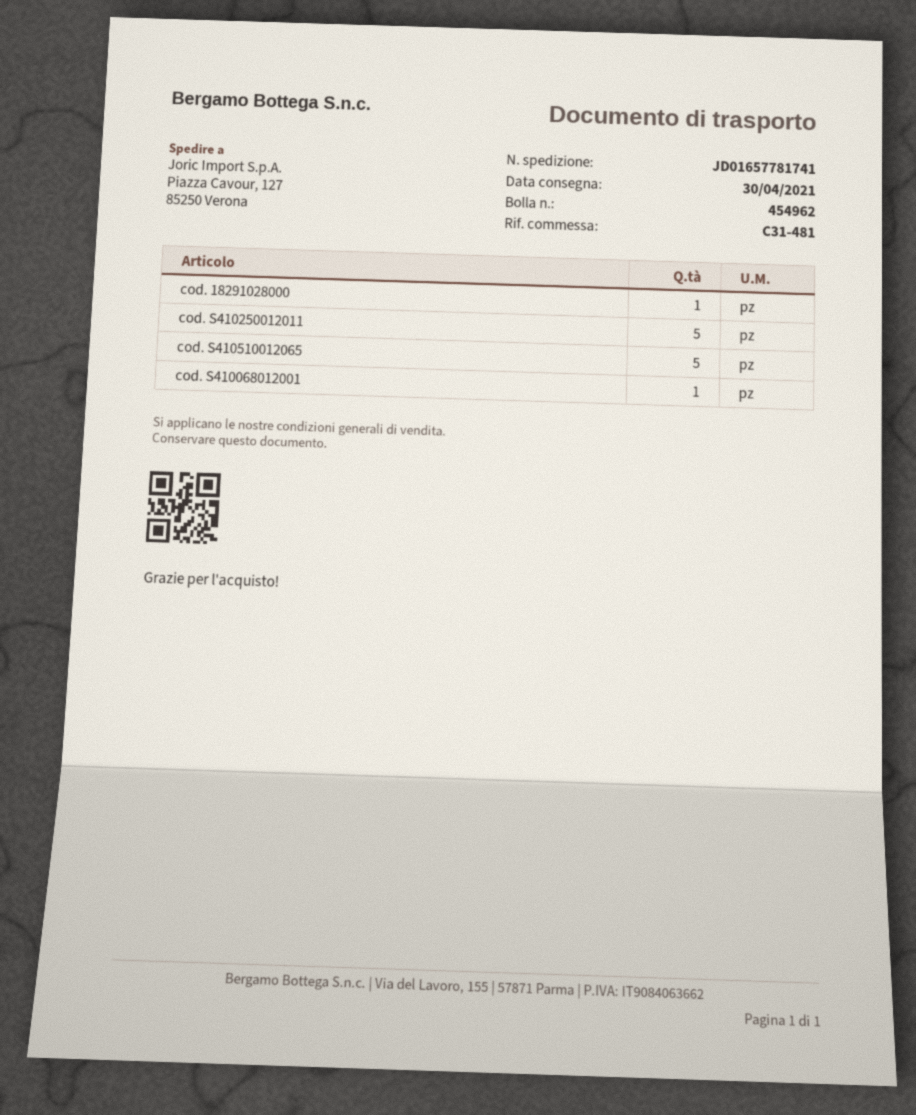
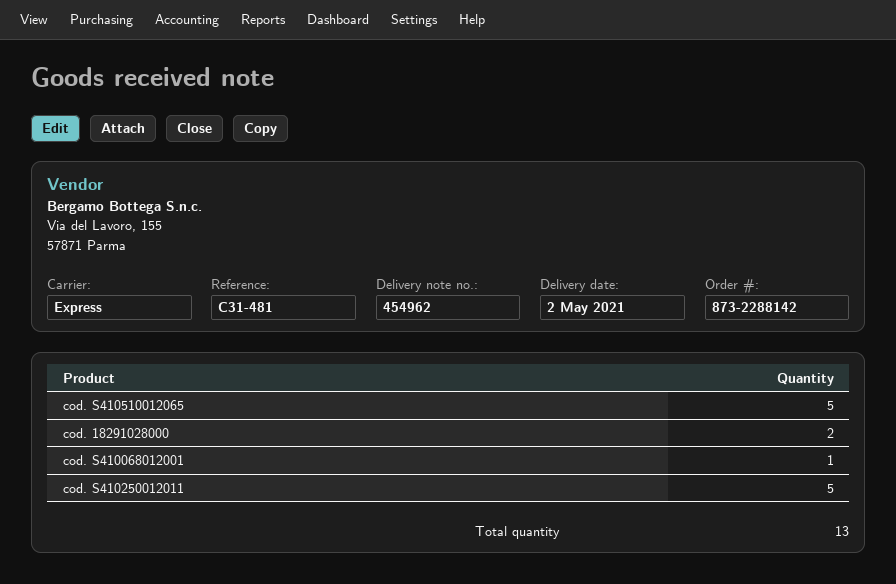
delivery date: 2021-04-30 -> 2021-05-02
cod. 18291028000: 1 -> 2

